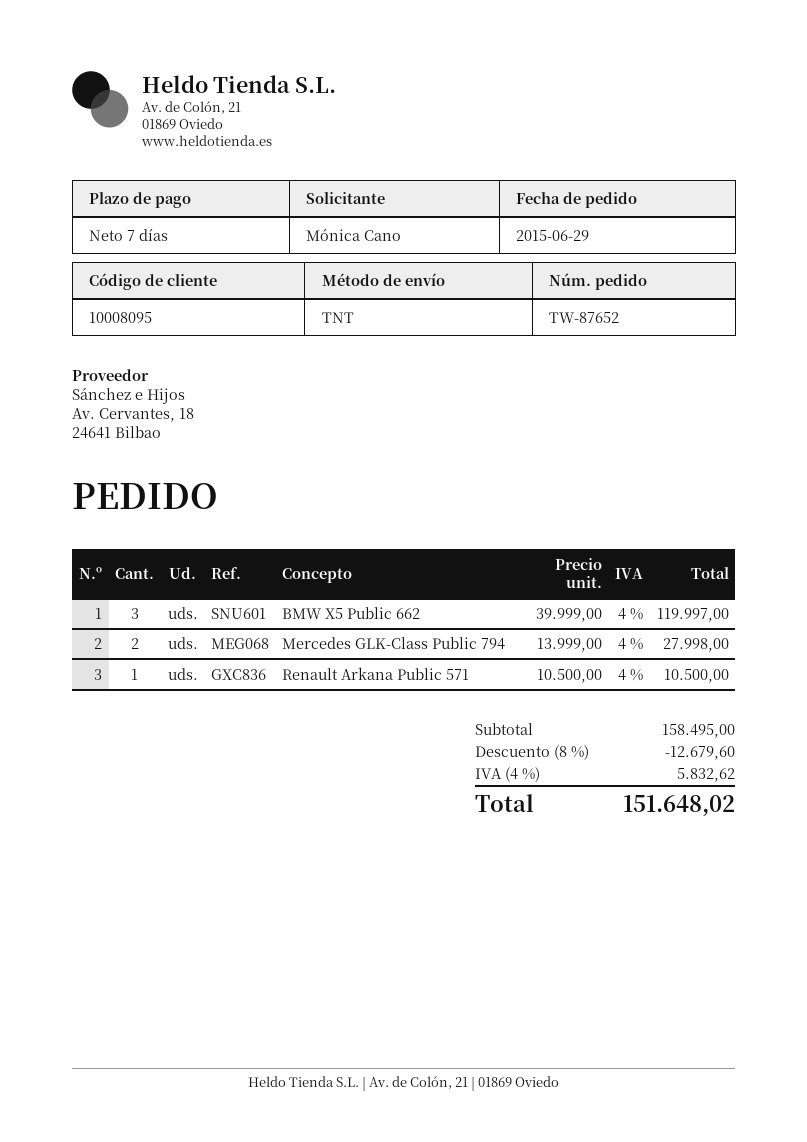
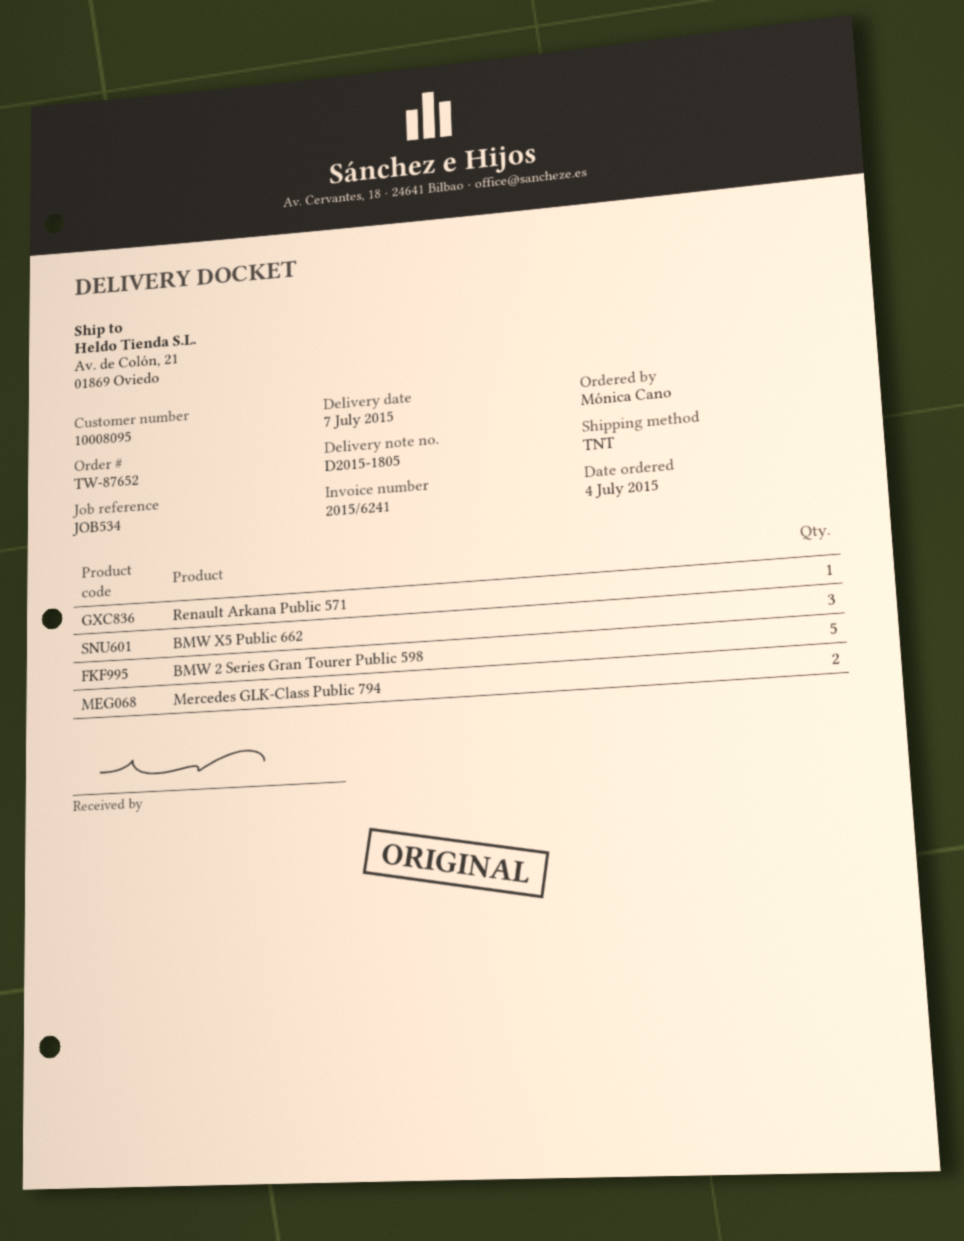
order date: 2015-06-29 -> 2015-07-04
BMW 2 Series Gran Tourer Public 598: none -> 5

